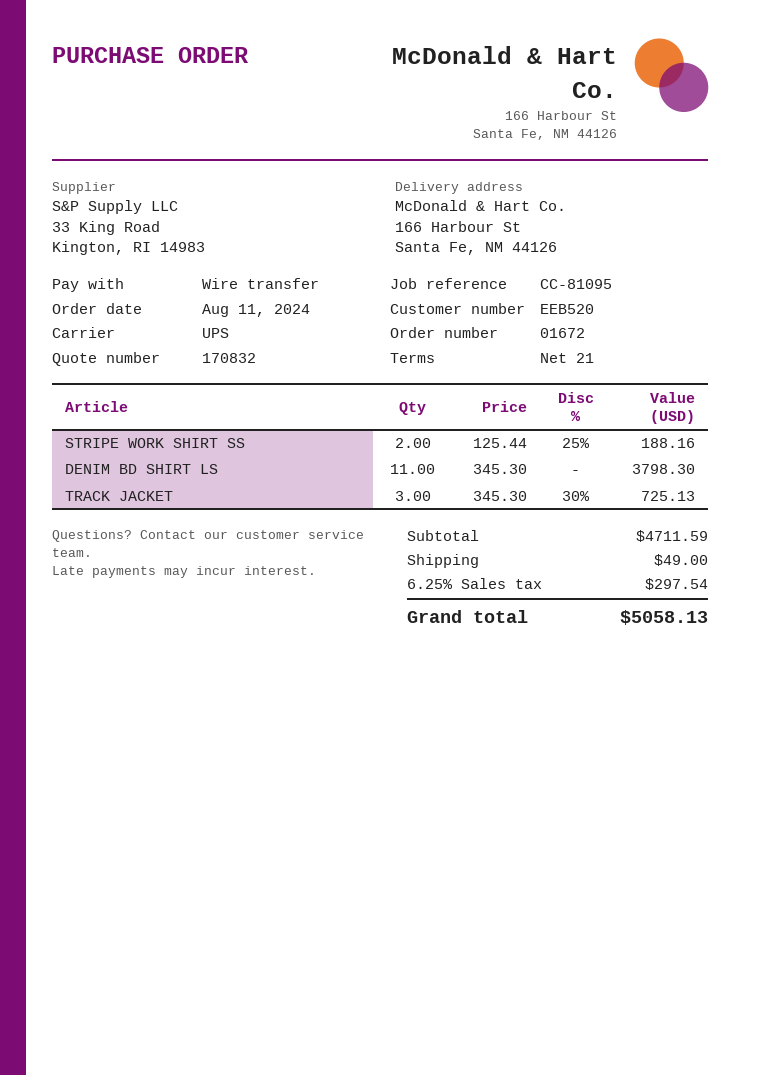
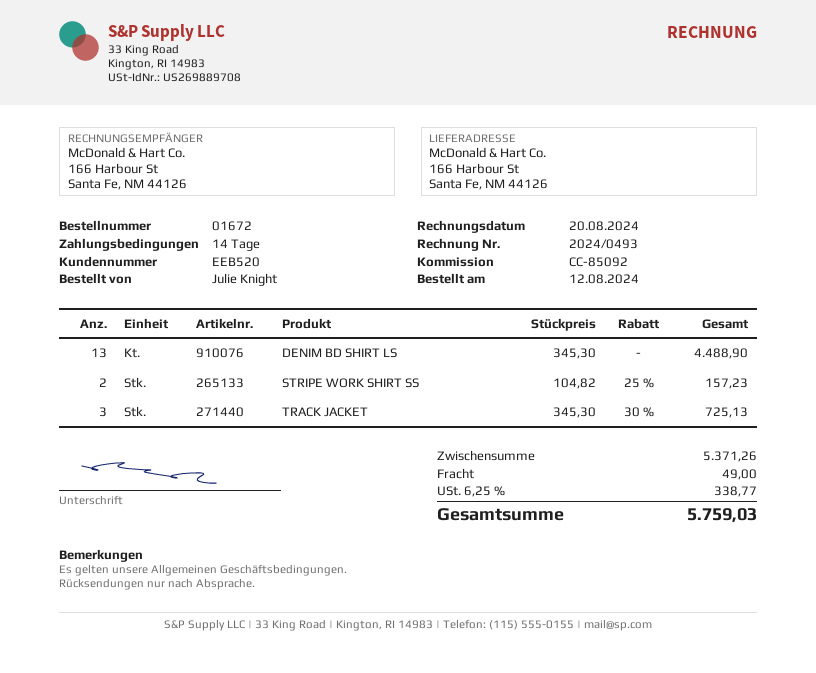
order date: 2024-08-11 -> 2024-08-12
payment terms: 21 days -> 14 days
reference: CC-81095 -> CC-85092
STRIPE WORK SHIRT SS: 2 x 125.44 - 25% = 188.16 -> 2 x 104.82 - 25% = 157.23
DENIM BD SHIRT LS: 11 x 345.30 = 3798.30 -> 13 x 345.30 = 4488.90
subtotal: 4711.59 -> 5371.26
tax: 6.25% = 297.54 -> 6.25% = 338.77
total: 5058.13 -> 5759.03

